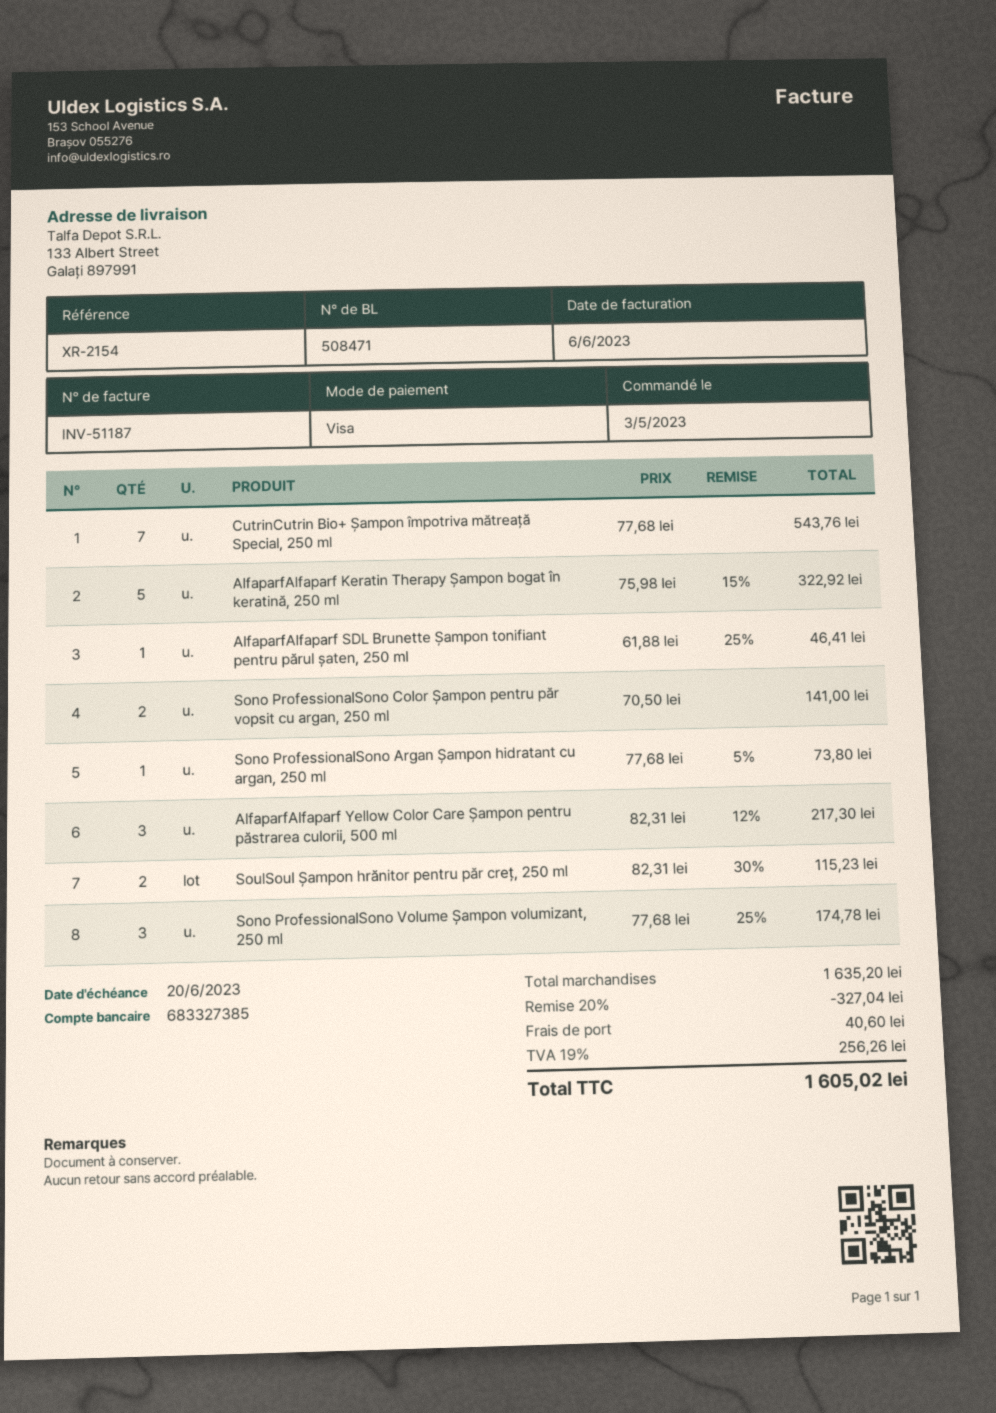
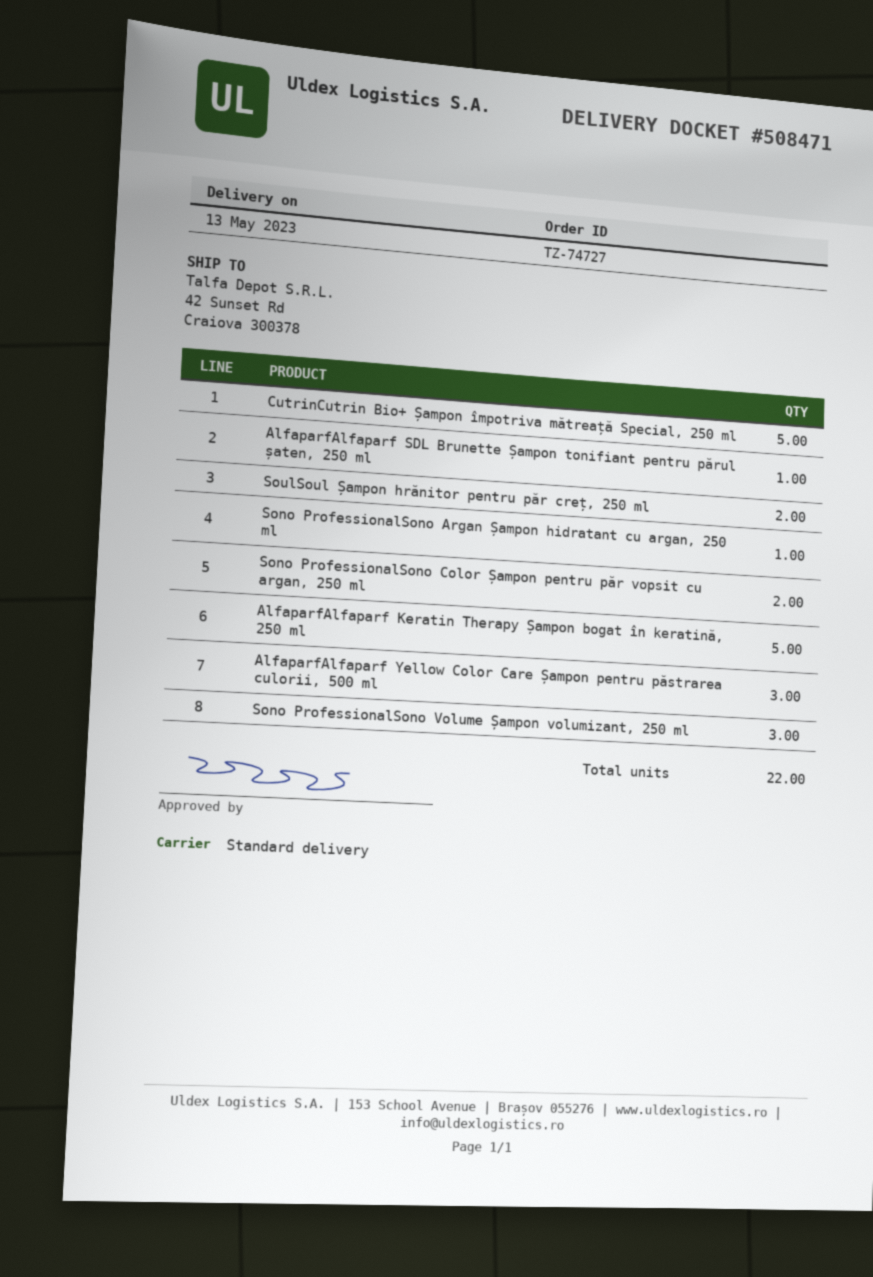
ship to: 133 Albert Street, Galați 897991 -> 42 Sunset Rd, Craiova 300378
CutrinCutrin Bio+ Șampon împotriva mătreață Special, 250 ml: 7 -> 5

